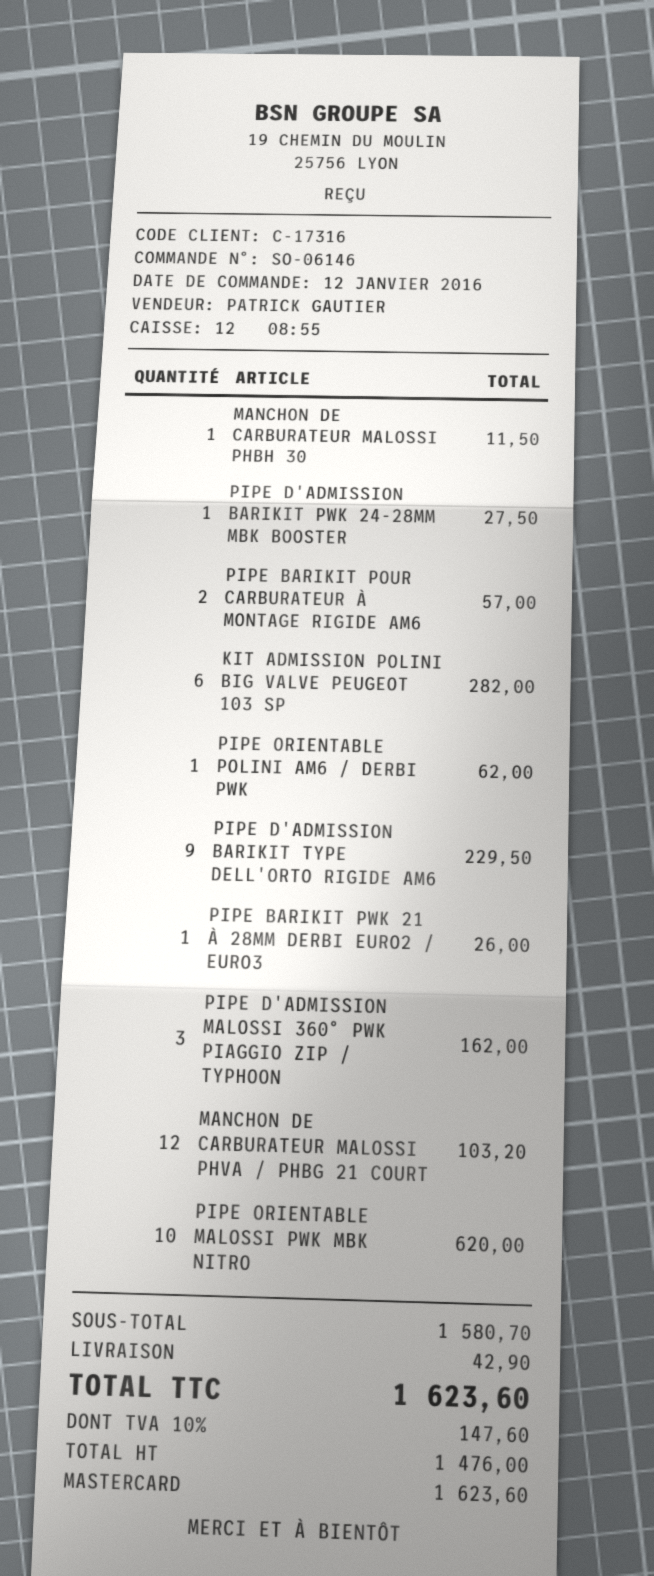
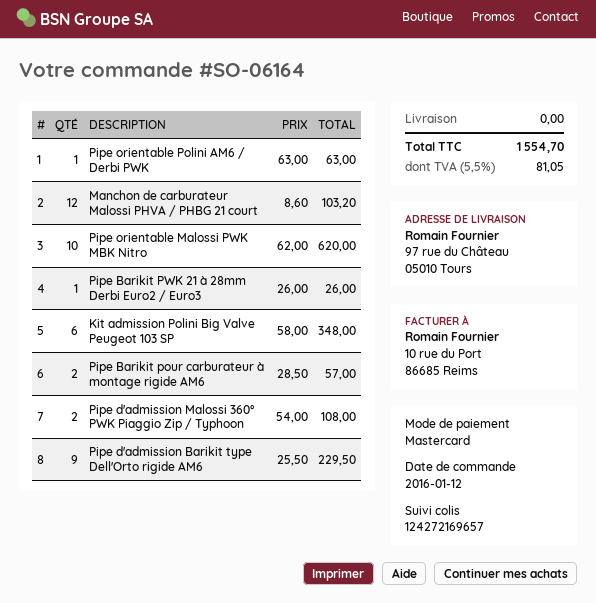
order number: SO-06146 -> SO-06164
MANCHON DE CARBURATEUR MALOSSI PHBH 30: 1 for 11.50 -> none
PIPE D'ADMISSION BARIKIT PWK 24-28MM MBK BOOSTER: 1 for 27.50 -> none
KIT ADMISSION POLINI BIG VALVE PEUGEOT 103 SP: 6 for 282.00 -> 6 for 348.00
PIPE ORIENTABLE POLINI AM6 / DERBI PWK: 1 for 62.00 -> 1 for 63.00
PIPE D'ADMISSION MALOSSI 360° PWK PIAGGIO ZIP / TYPHOON: 3 for 162.00 -> 2 for 108.00
shipping: 42.90 -> 0.00
tax: 10% = 147.60 -> 5.5% = 81.05
total: 1623.60 -> 1554.70

